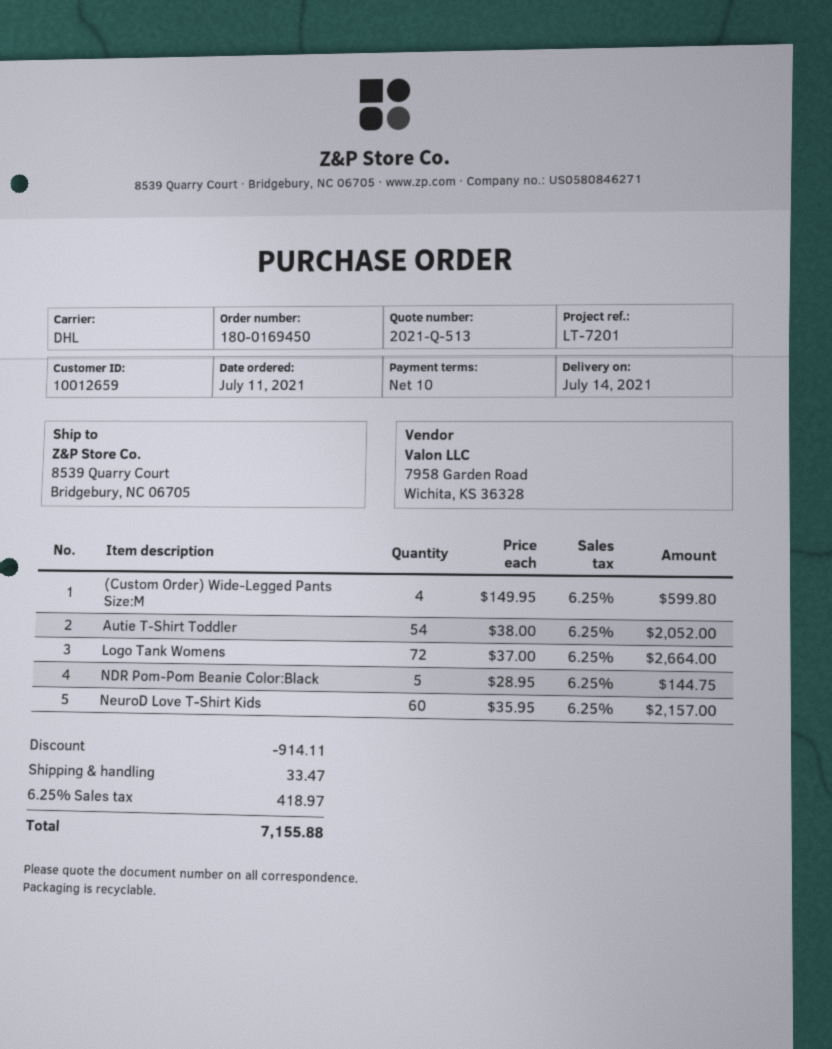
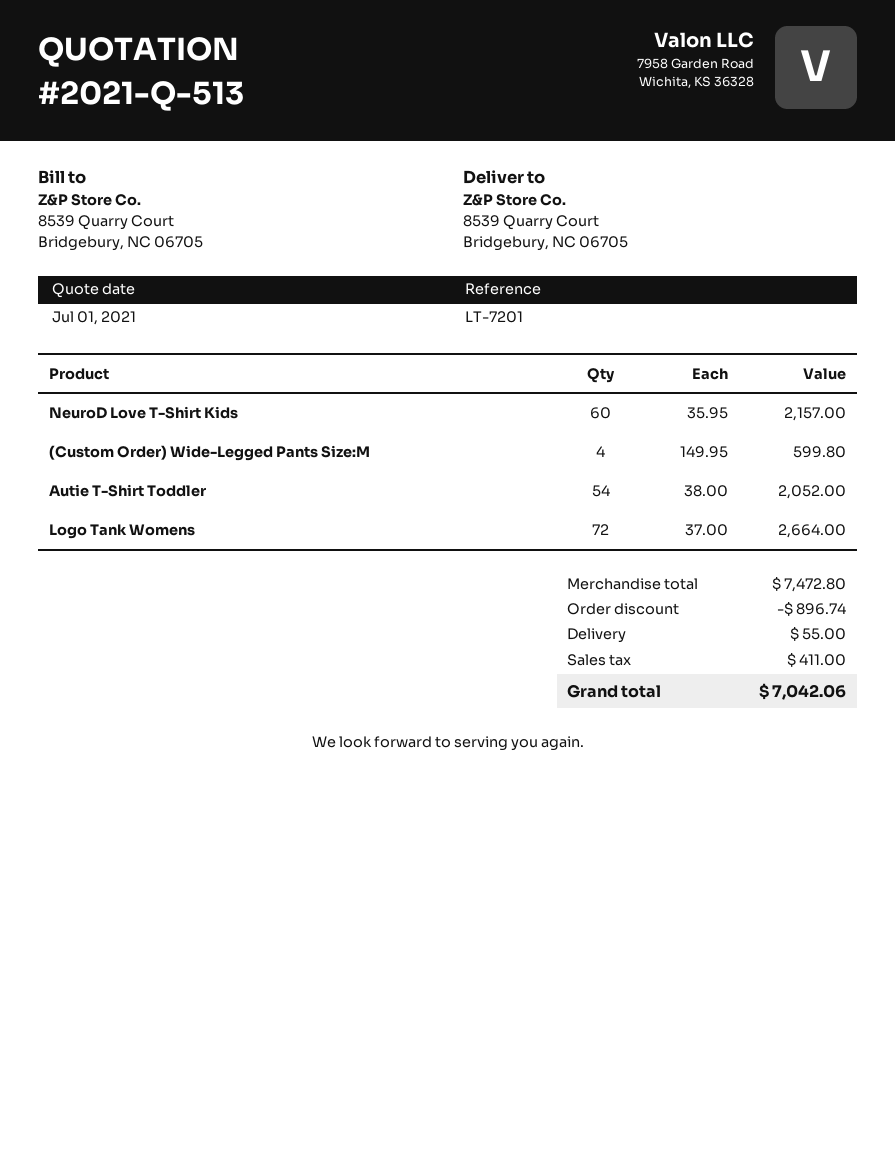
NDR Pom-Pom Beanie Color:Black: 5 x 28.95 = 144.75 -> none
discount: 914.11 -> 896.74
shipping: 33.47 -> 55.00
tax: 418.97 -> 411.00
total: 7155.88 -> 7042.06

